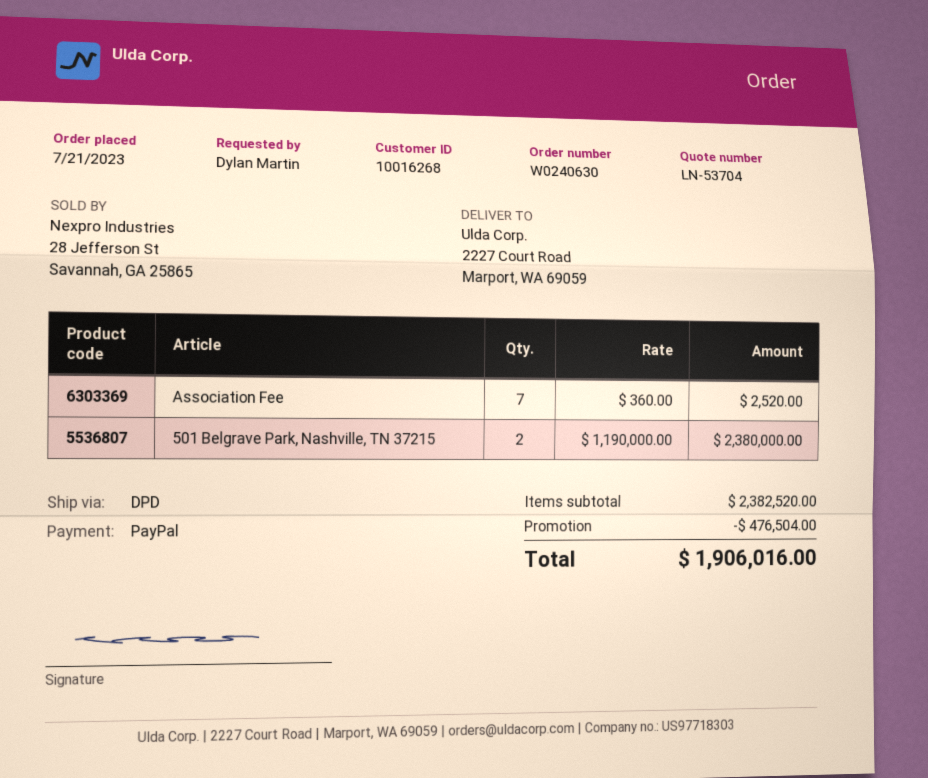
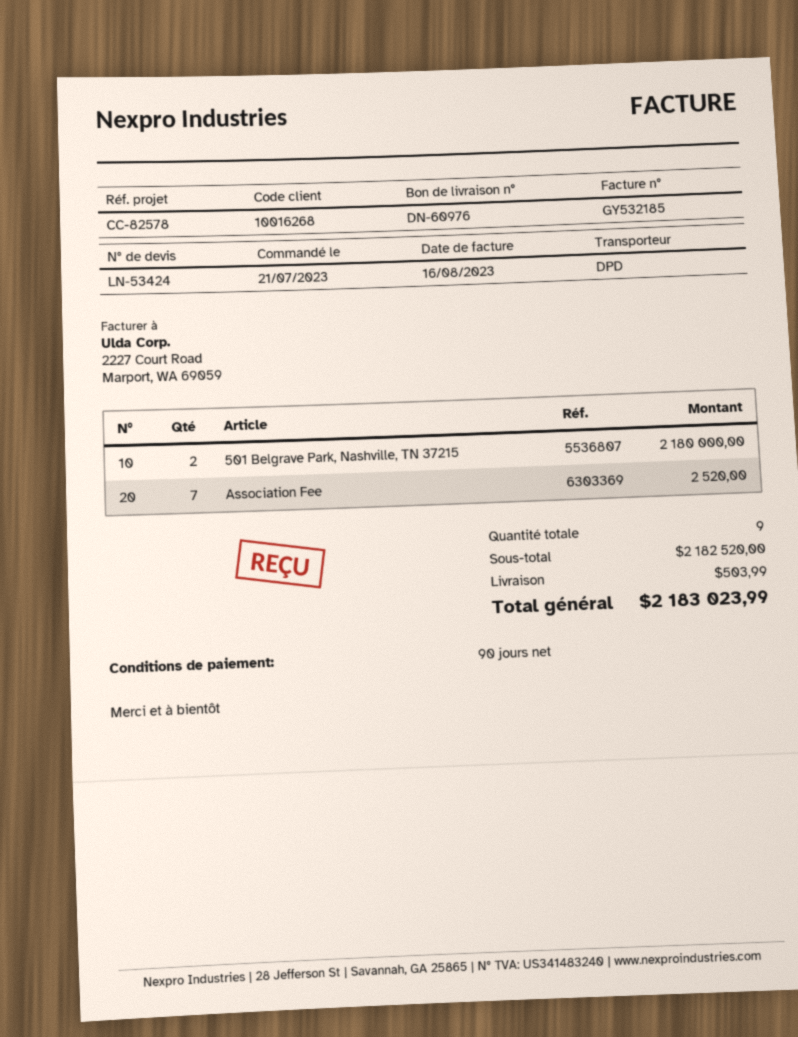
quote number: LN-53704 -> LN-53424
501 Belgrave Park, Nashville, TN 37215: 2 for 2380000.00 -> 2 for 2180000.00
subtotal: 2382520.00 -> 2182520.00
discount: 476504.00 -> none
shipping: none -> 503.99
total: 1906016.00 -> 2183023.99

